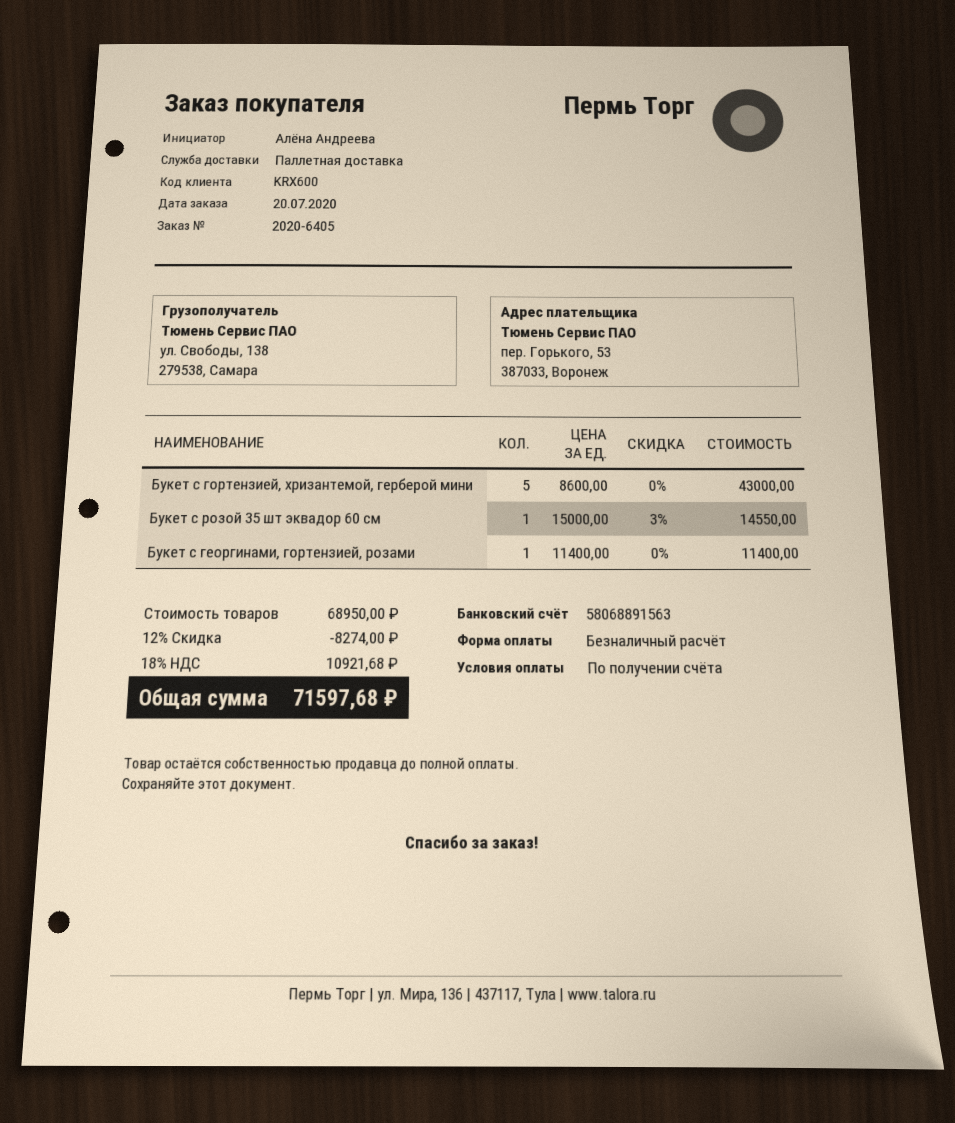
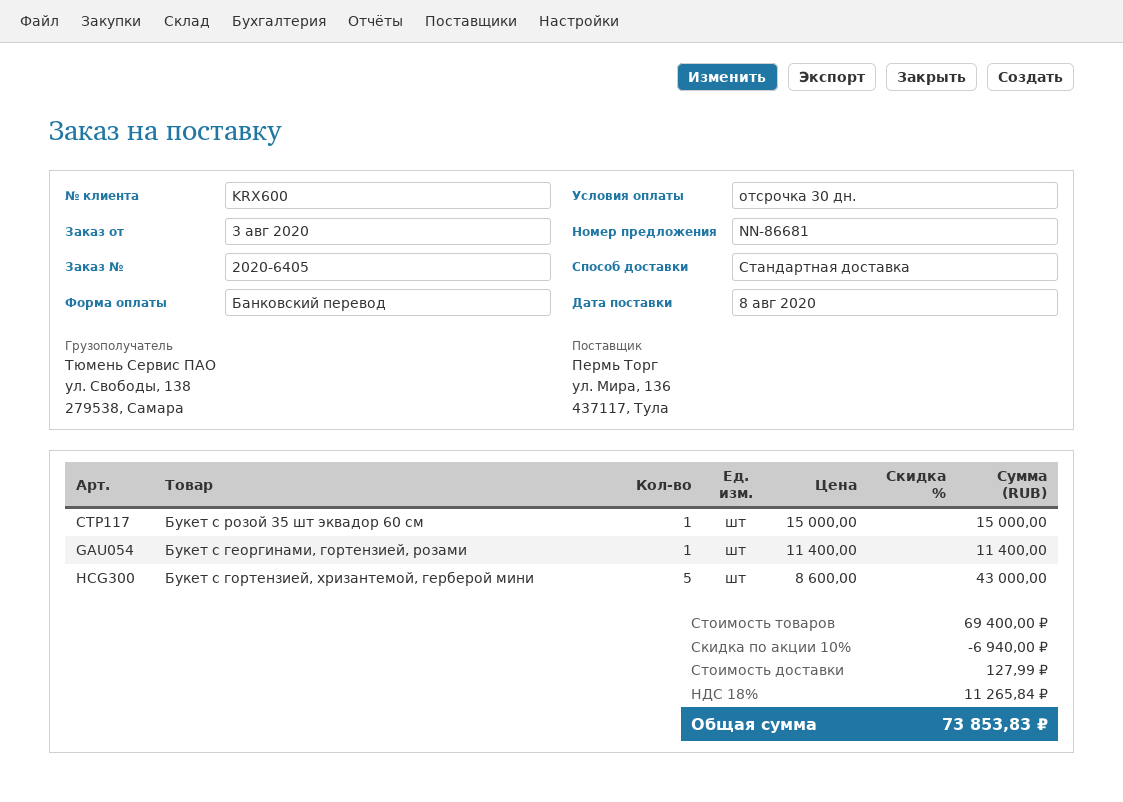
order date: 2020-07-20 -> 2020-08-03
payment terms: on receipt -> 30 days
shipping method: pallet freight -> standard
Букет с розой 35 шт эквадор 60 см: 1 x 15000.00 - 3% = 14550.00 -> 1 x 15000.00 = 15000.00
subtotal: 68950.00 -> 69400.00
discount: 12% = 8274.00 -> 10% = 6940.00
shipping: none -> 127.99
tax: 18% = 10921.68 -> 18% = 11265.84
total: 71597.68 -> 73853.83

